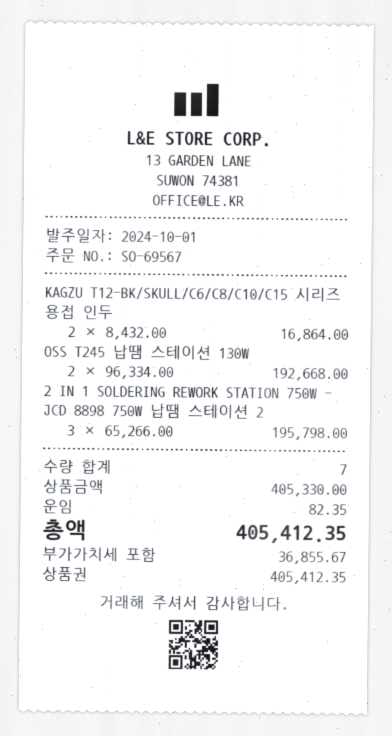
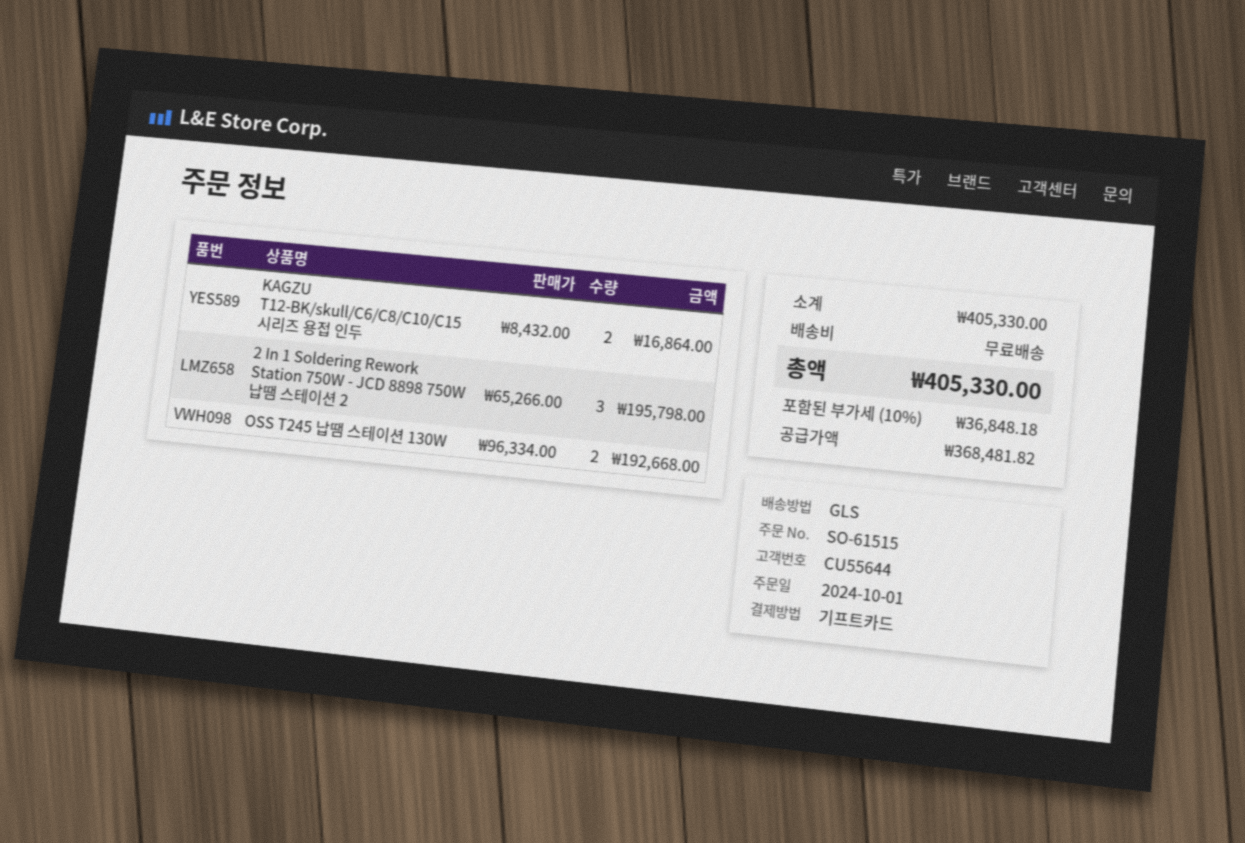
order number: SO-69567 -> SO-61515
shipping: 82.35 -> 0.00
tax: 36855.67 -> 36848.18
total: 405412.35 -> 405330.00

